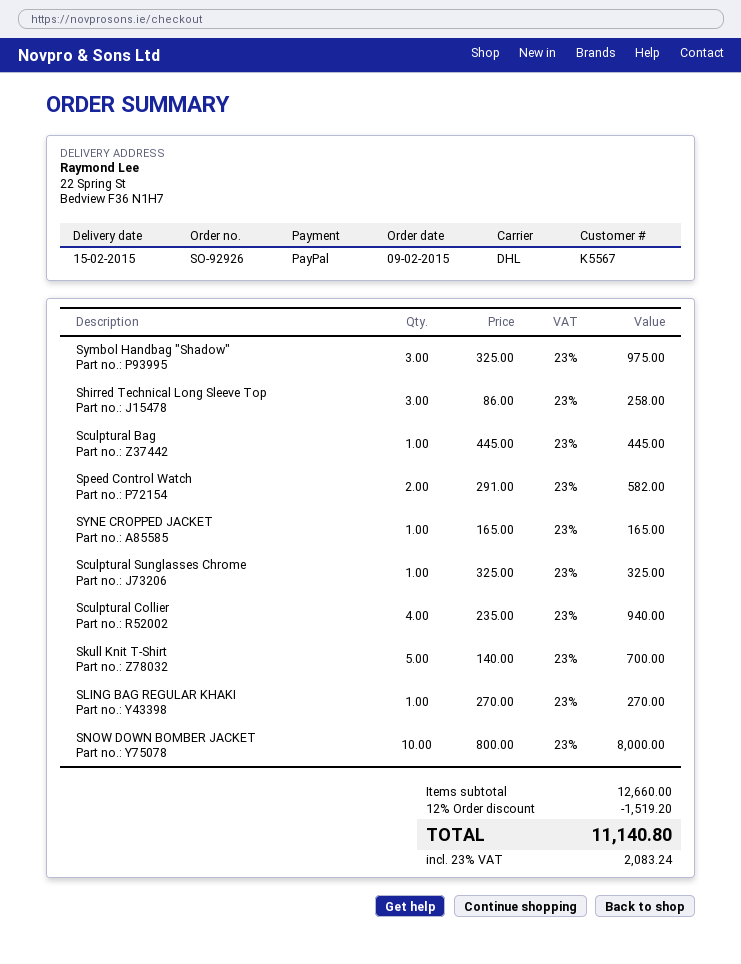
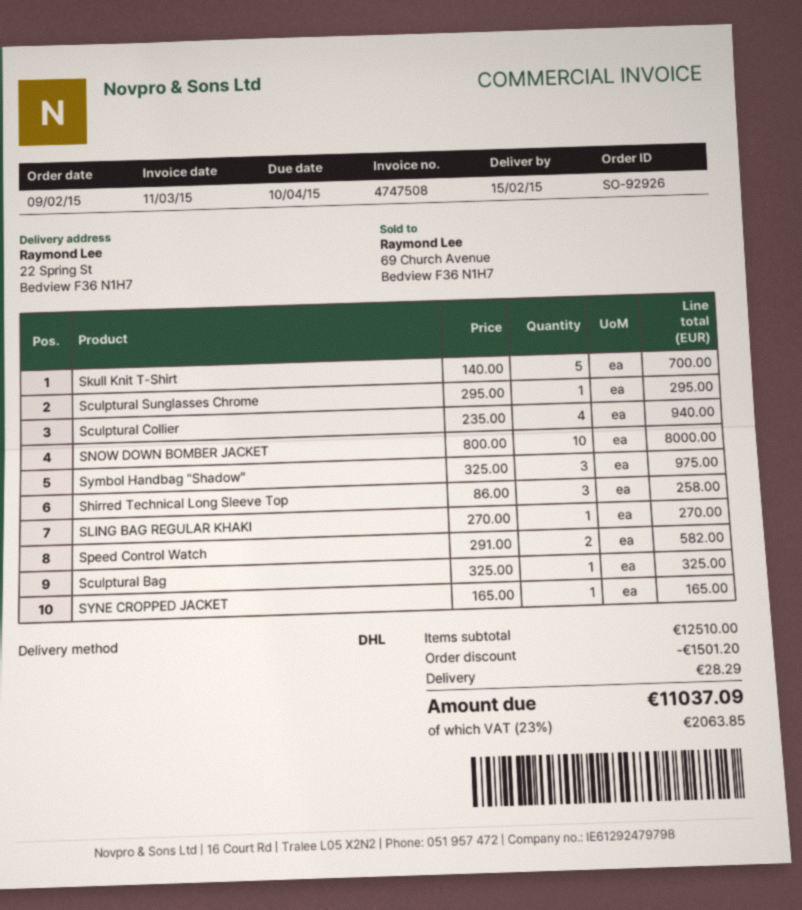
Sculptural Bag: 1 x 445.00 = 445.00 -> 1 x 325.00 = 325.00
Sculptural Sunglasses Chrome: 1 x 325.00 = 325.00 -> 1 x 295.00 = 295.00
subtotal: 12660.00 -> 12510.00
discount: 1519.20 -> 1501.20
shipping: none -> 28.29
tax: 23% = 2083.24 -> 23% = 2063.85
total: 11140.80 -> 11037.09

